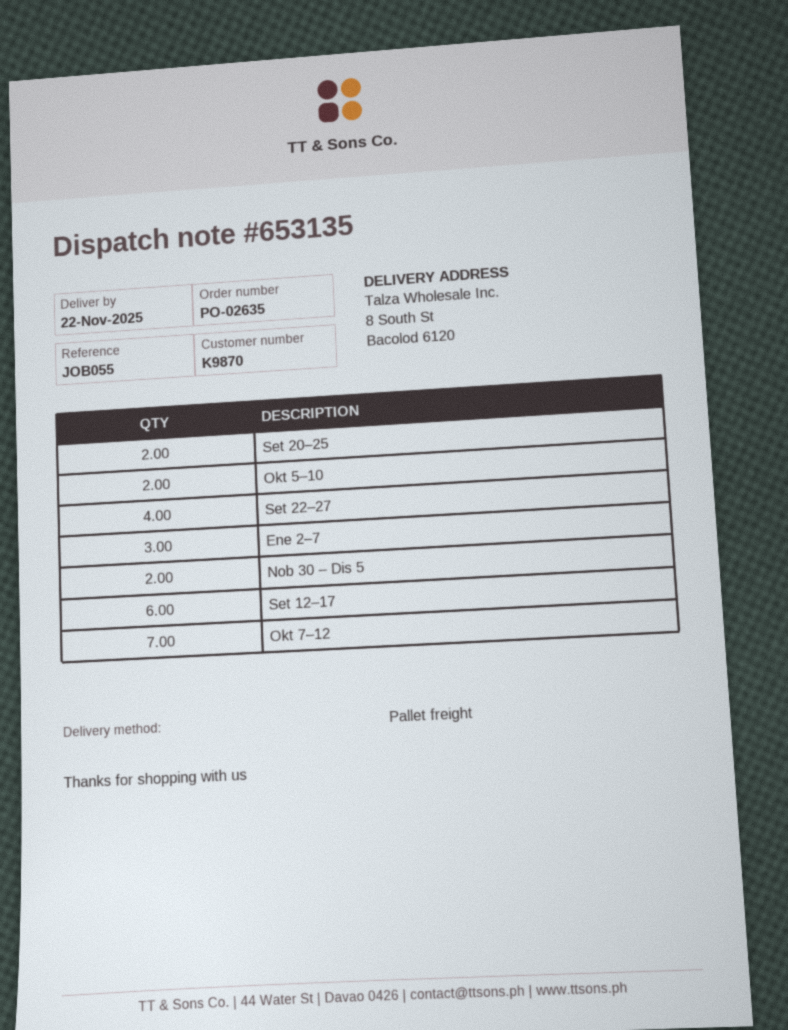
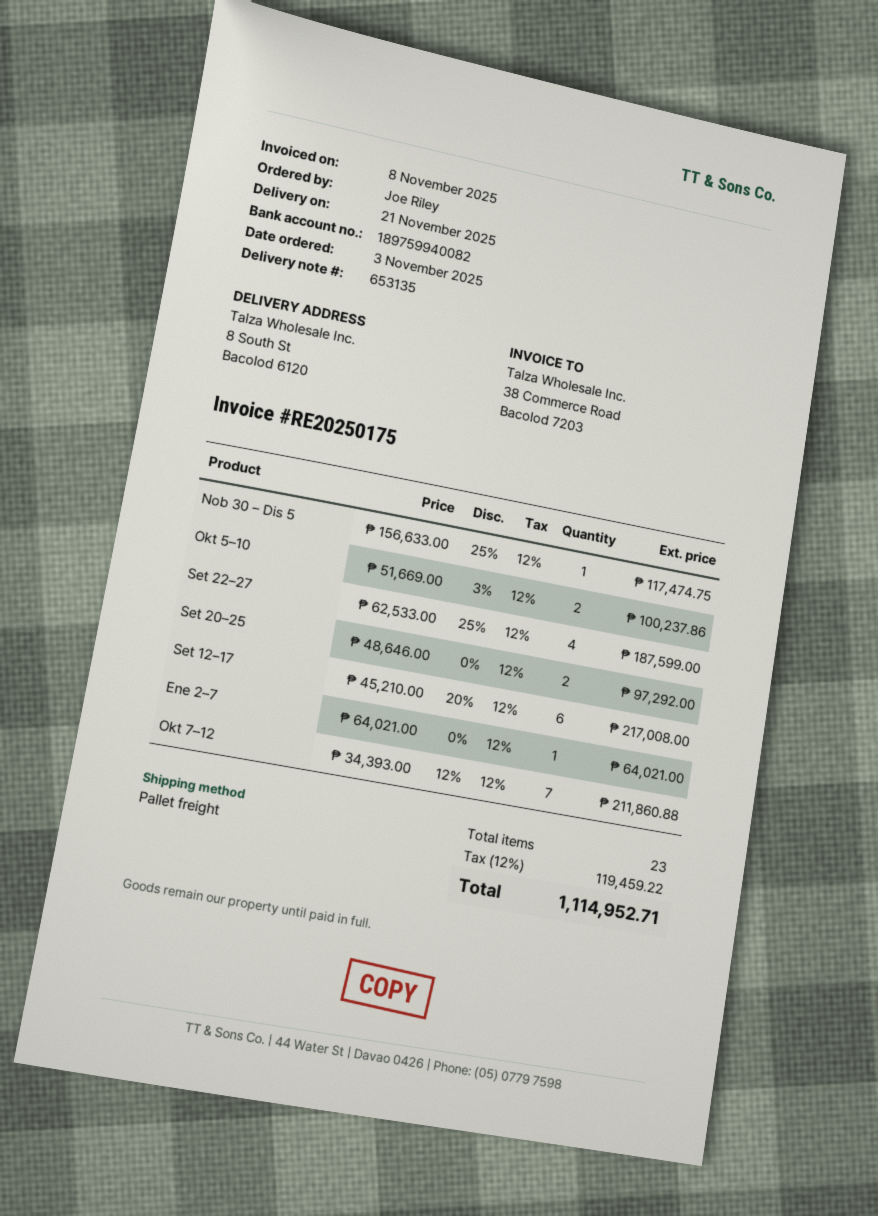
delivery date: 2025-11-22 -> 2025-11-21
Ene 2–7: 3 -> 1
Nob 30 – Dis 5: 2 -> 1

